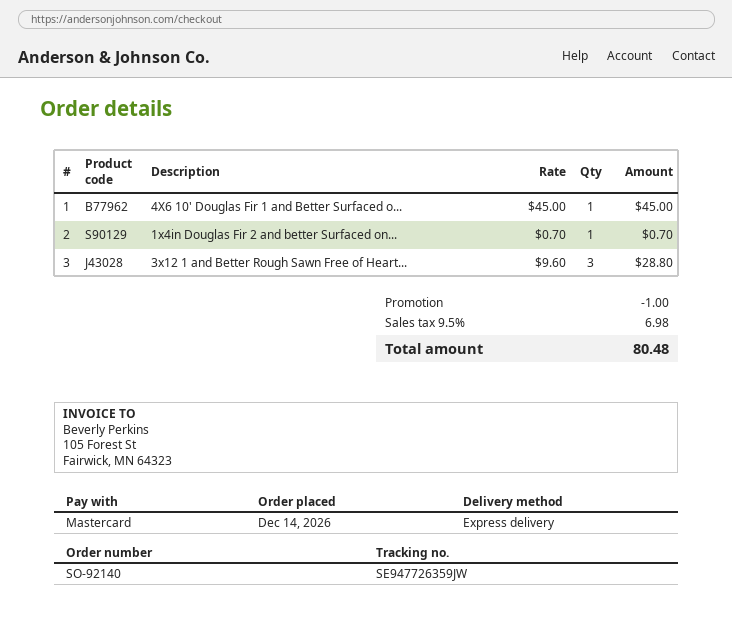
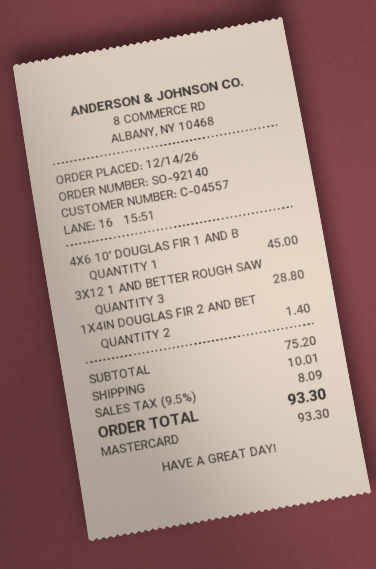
1x4in Douglas Fir 2 and better Surfaced on...: 1 for 0.70 -> 2 for 1.40
discount: 1.00 -> none
shipping: none -> 10.01
tax: 9.5% = 6.98 -> 9.5% = 8.09
total: 80.48 -> 93.30

